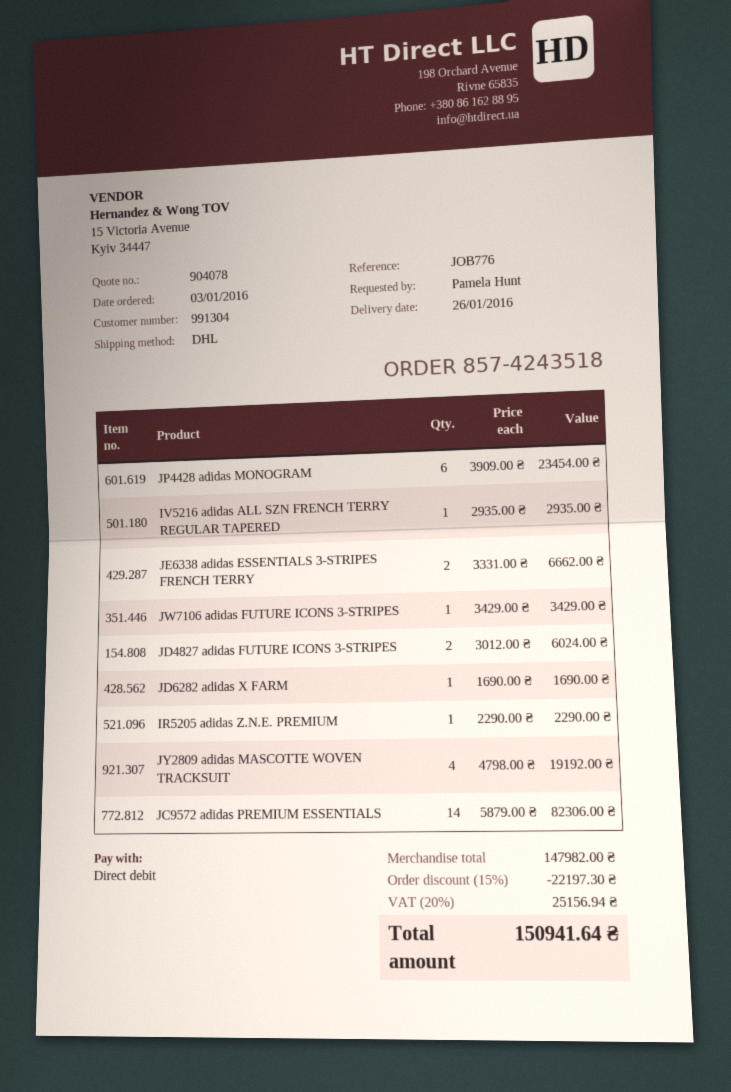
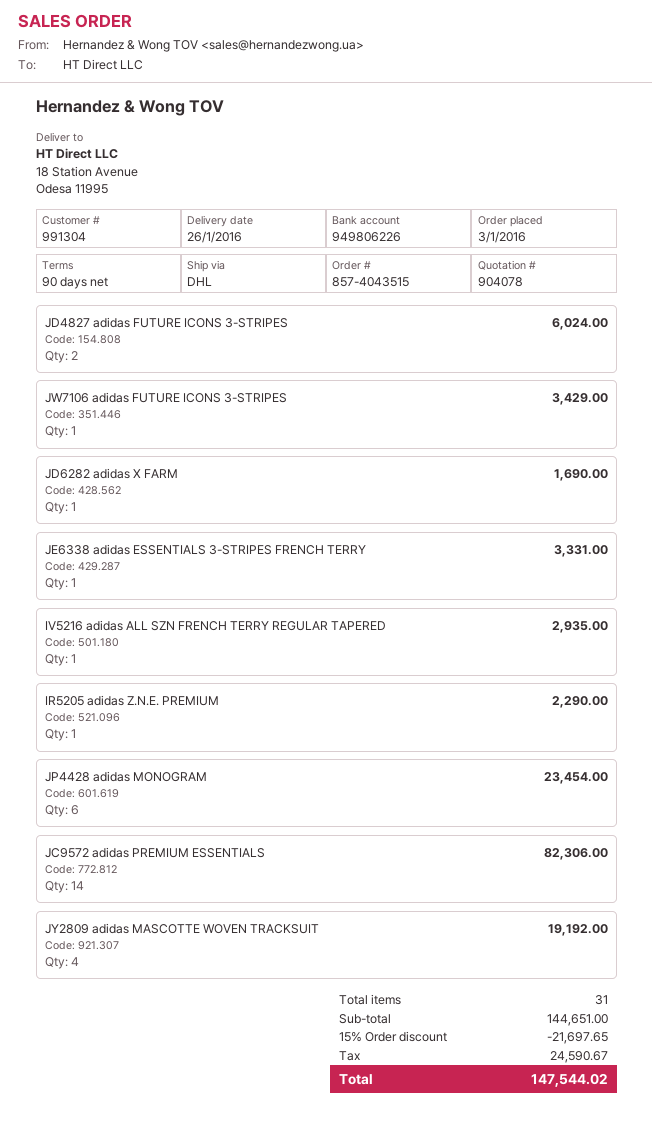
order number: 857-4243518 -> 857-4043515
JE6338 adidas ESSENTIALS 3-STRIPES FRENCH TERRY: 2 for 6662.00 -> 1 for 3331.00
subtotal: 147982.00 -> 144651.00
discount: 15% = 22197.30 -> 15% = 21697.65
tax: 25156.94 -> 24590.67
total: 150941.64 -> 147544.02

